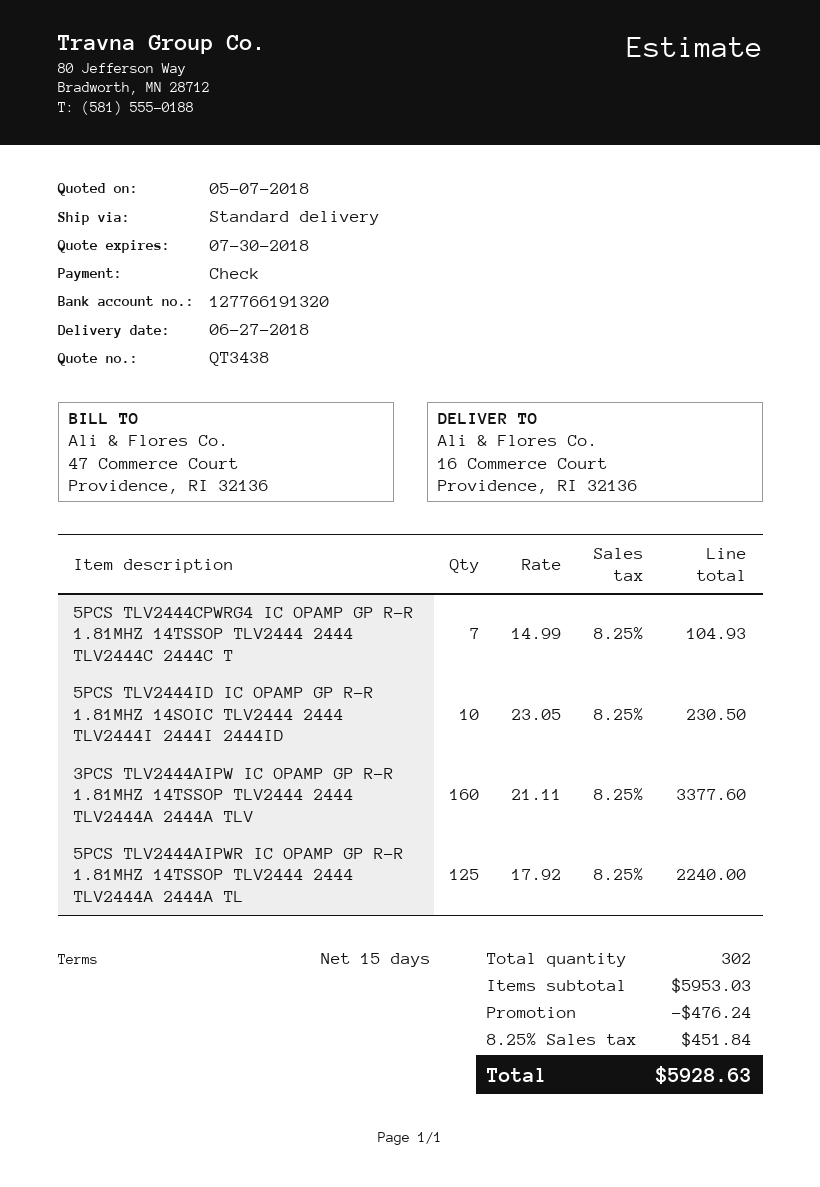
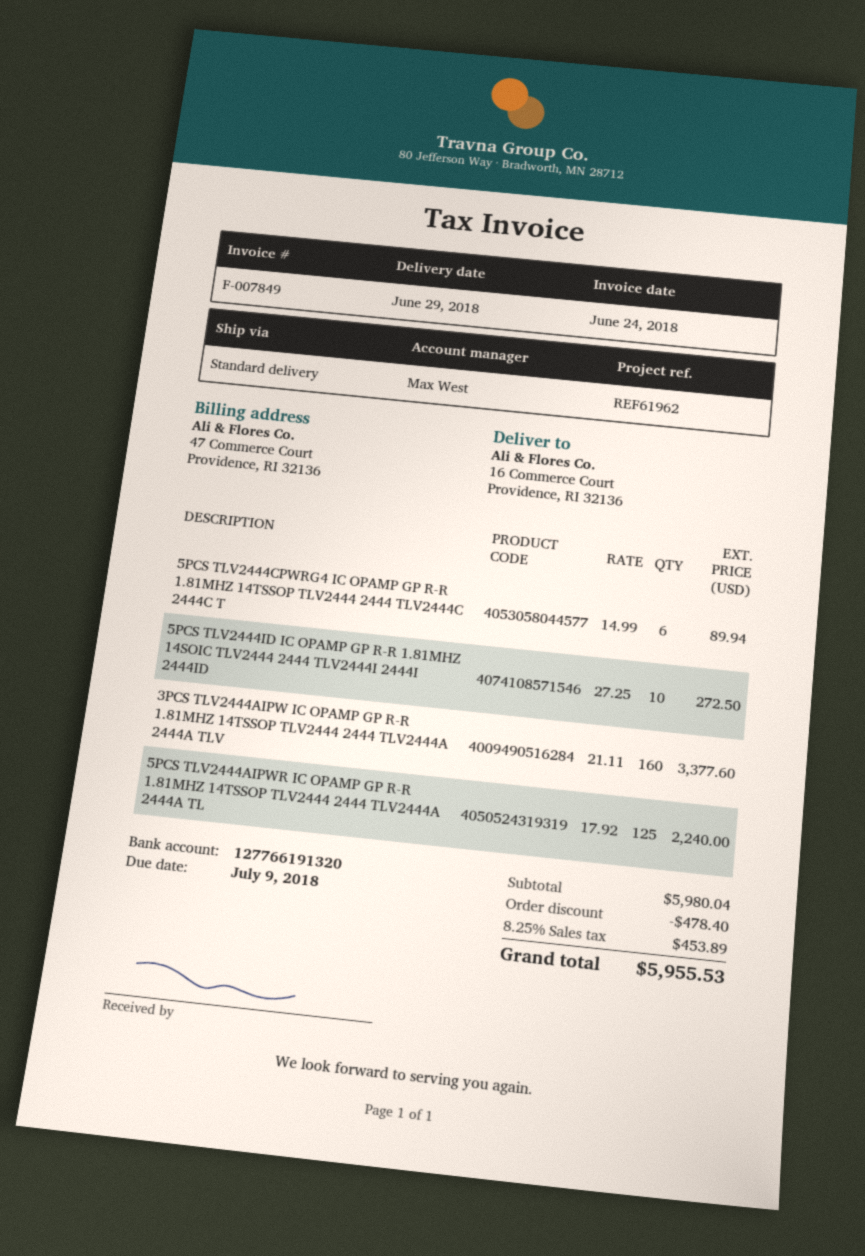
delivery date: 2018-06-27 -> 2018-06-29
5PCS TLV2444CPWRG4 IC OPAMP GP R-R 1.81MHZ 14TSSOP TLV2444 2444 TLV2444C 2444C T: 7 x 14.99 = 104.93 -> 6 x 14.99 = 89.94
5PCS TLV2444ID IC OPAMP GP R-R 1.81MHZ 14SOIC TLV2444 2444 TLV2444I 2444I 2444ID: 10 x 23.05 = 230.50 -> 10 x 27.25 = 272.50
subtotal: 5953.03 -> 5980.04
discount: 476.24 -> 478.40
tax: 8.25% = 451.84 -> 8.25% = 453.89
total: 5928.63 -> 5955.53

